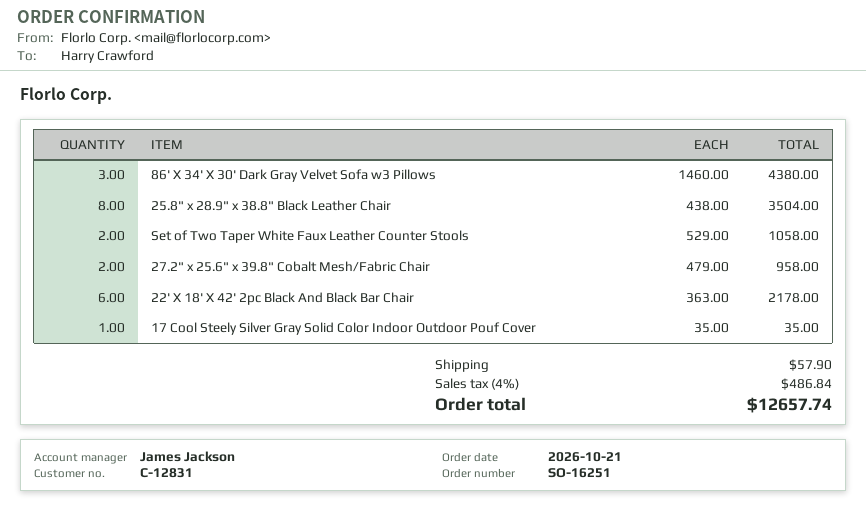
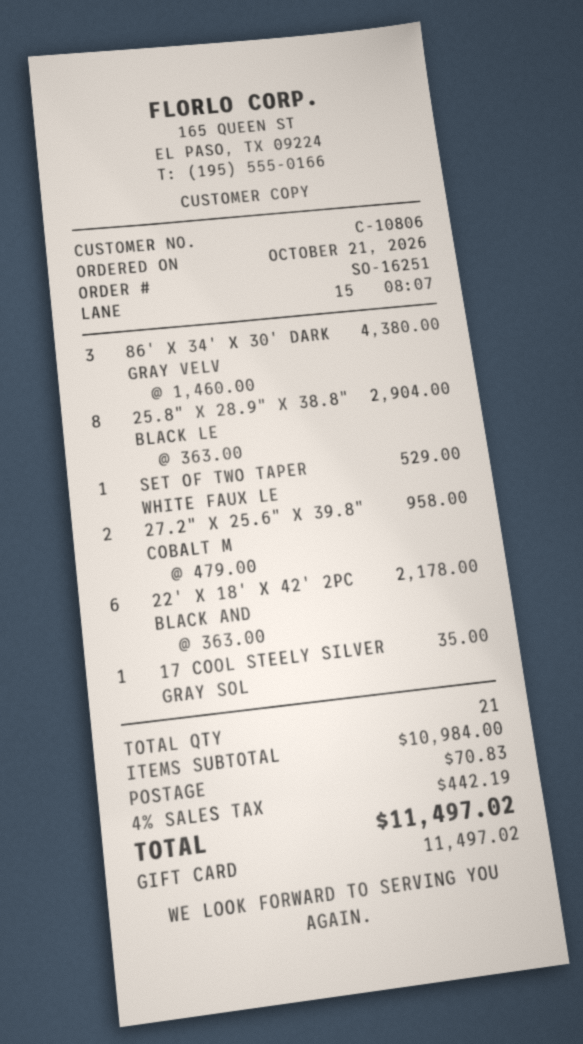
customer number: C-12831 -> C-10806
25.8" x 28.9" x 38.8" Black Leather Chair: 8 x 438.00 = 3504.00 -> 8 x 363.00 = 2904.00
Set of Two Taper White Faux Leather Counter Stools: 2 x 529.00 = 1058.00 -> 1 x 529.00 = 529.00
shipping: 57.90 -> 70.83
tax: 4% = 486.84 -> 4% = 442.19
total: 12657.74 -> 11497.02

